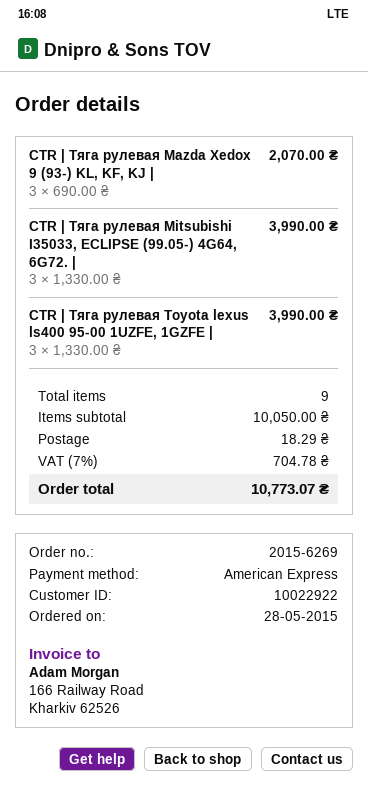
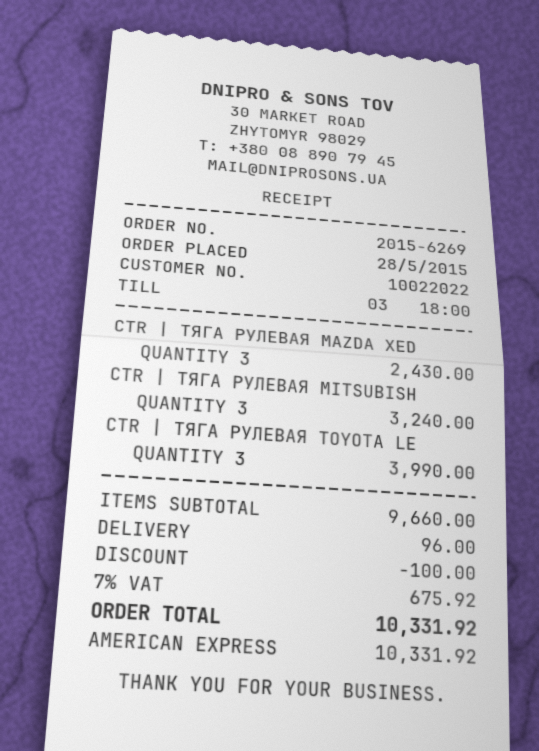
customer number: 10022922 -> 10022022
CTR | Тяга рулевая Mazda Xedox 9 (93-) KL, KF, KJ |: 3 for 2070.00 -> 3 for 2430.00
CTR | Тяга рулевая Mitsubishi I35033, ECLIPSE (99.05-) 4G64, 6G72. |: 3 for 3990.00 -> 3 for 3240.00
subtotal: 10050.00 -> 9660.00
discount: none -> 100.00
shipping: 18.29 -> 96.00
tax: 7% = 704.78 -> 7% = 675.92
total: 10773.07 -> 10331.92

